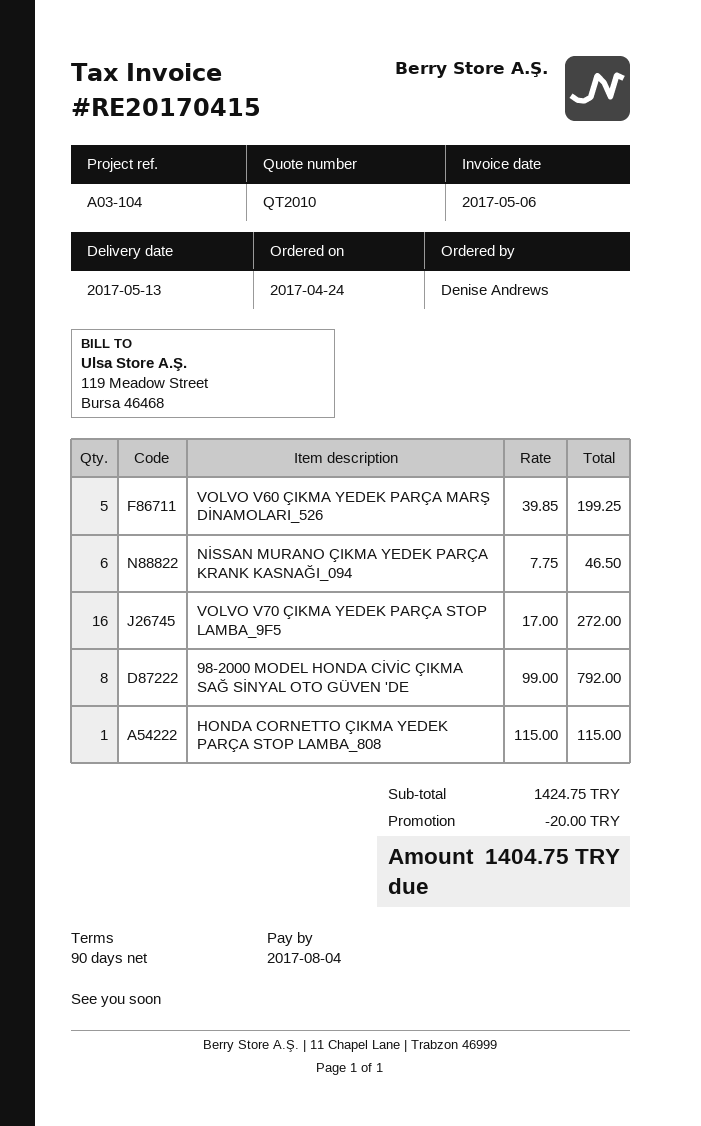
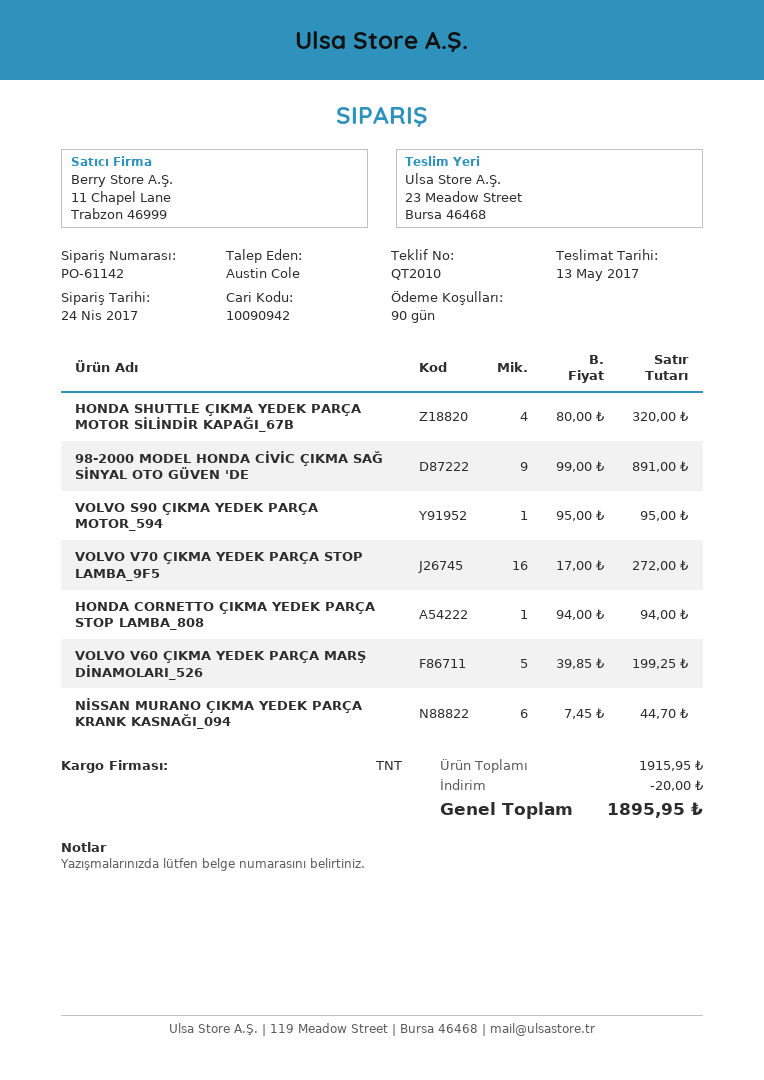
ordered by: Denise Andrews -> Austin Cole
NİSSAN MURANO ÇIKMA YEDEK PARÇA KRANK KASNAĞI_094: 6 x 7.75 = 46.50 -> 6 x 7.45 = 44.70
98-2000 MODEL HONDA CİVİC ÇIKMA SAĞ SİNYAL OTO GÜVEN 'DE: 8 x 99.00 = 792.00 -> 9 x 99.00 = 891.00
HONDA CORNETTO ÇIKMA YEDEK PARÇA STOP LAMBA_808: 1 x 115.00 = 115.00 -> 1 x 94.00 = 94.00
HONDA SHUTTLE ÇIKMA YEDEK PARÇA MOTOR SİLİNDİR KAPAĞI_67B: none -> 4 x 80.00 = 320.00
VOLVO S90 ÇIKMA YEDEK PARÇA MOTOR_594: none -> 1 x 95.00 = 95.00
subtotal: 1424.75 -> 1915.95
total: 1404.75 -> 1895.95

